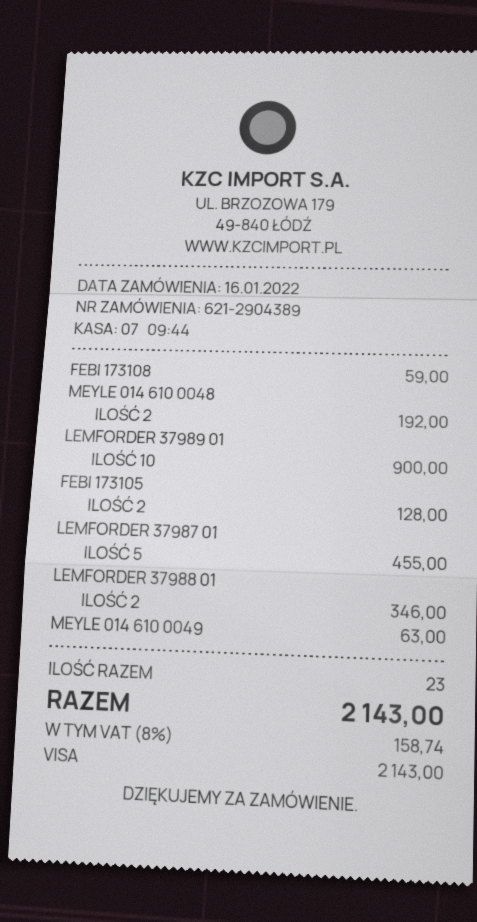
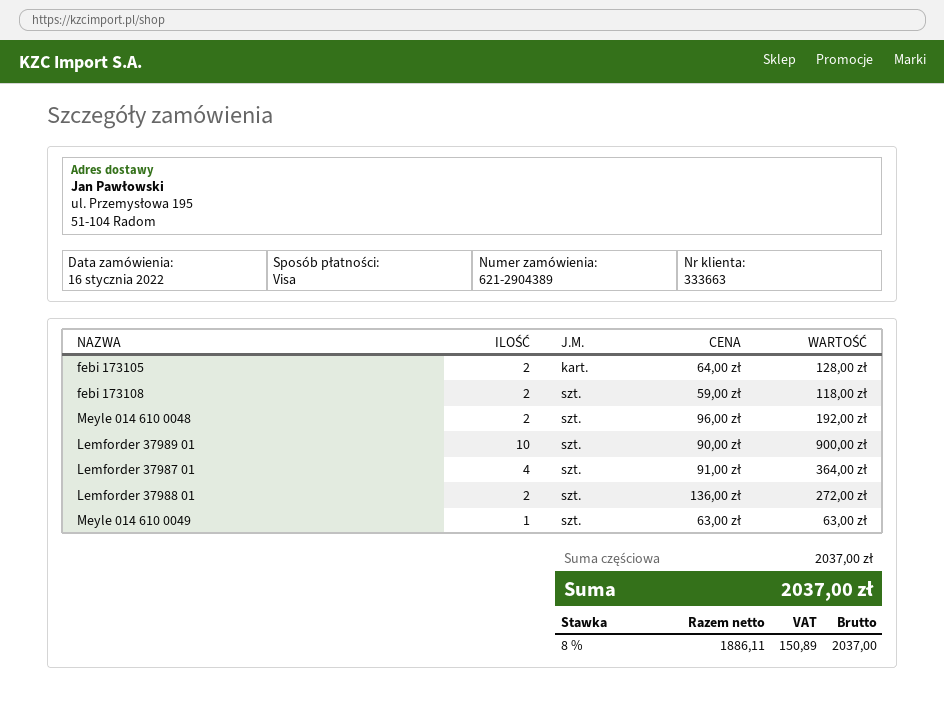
FEBI 173108: 1 for 59.00 -> 2 for 118.00
LEMFORDER 37987 01: 5 for 455.00 -> 4 for 364.00
LEMFORDER 37988 01: 2 for 346.00 -> 2 for 272.00
tax: 8% = 158.74 -> 8% = 150.89
total: 2143.00 -> 2037.00

